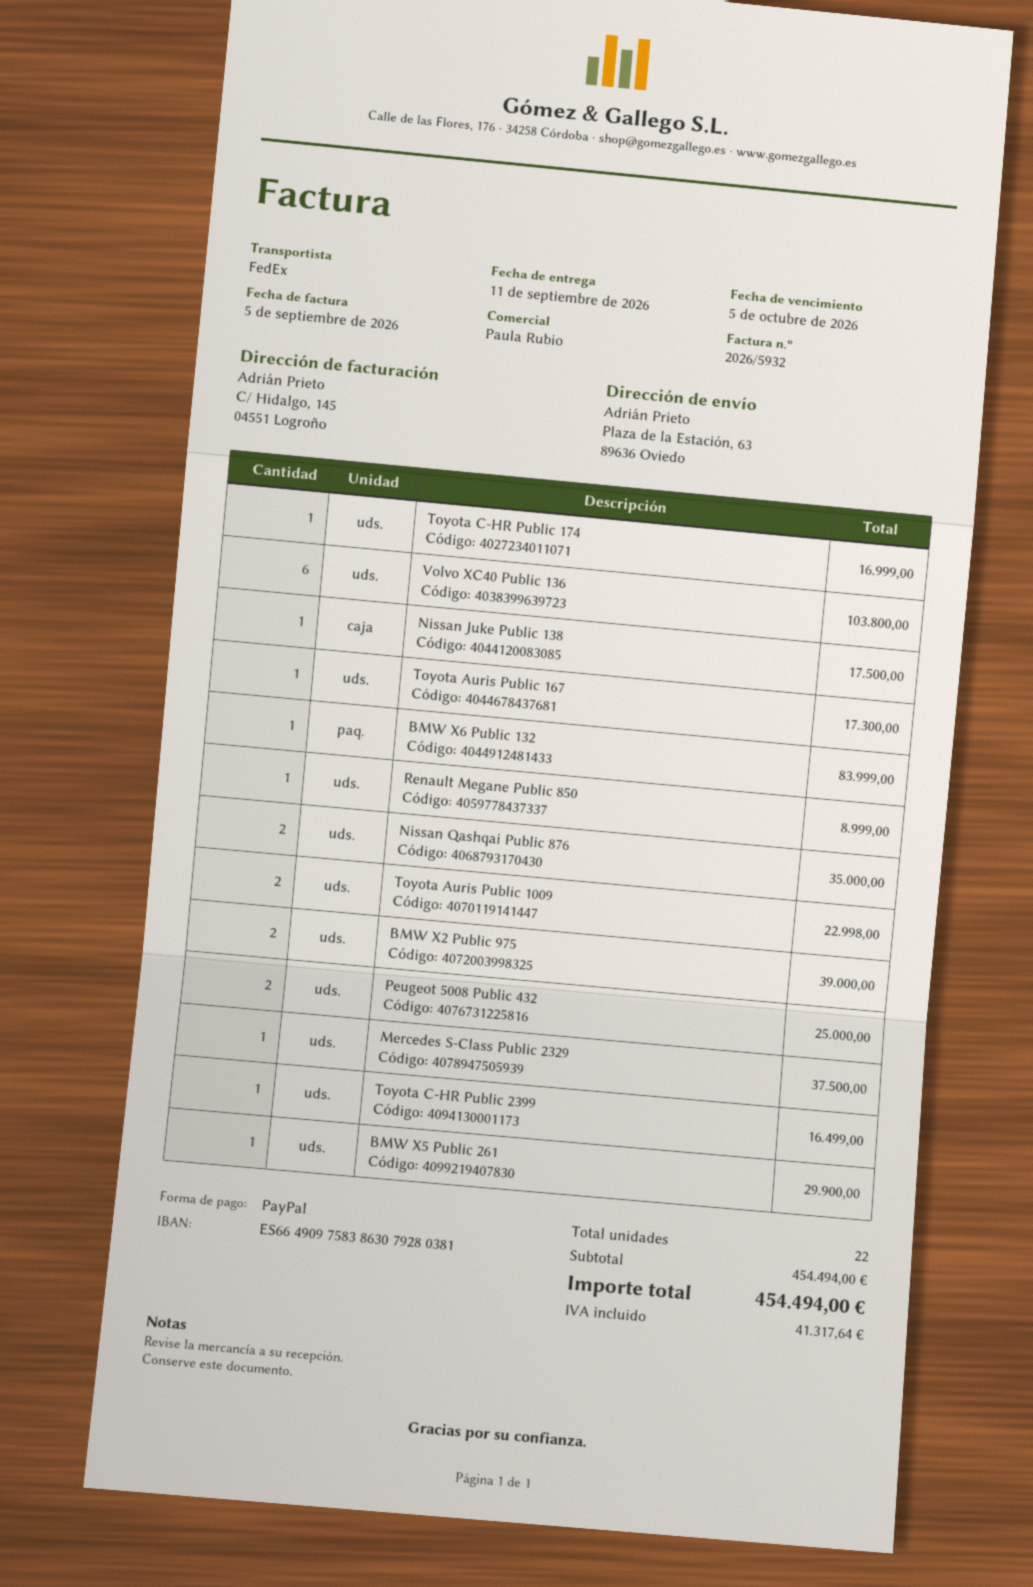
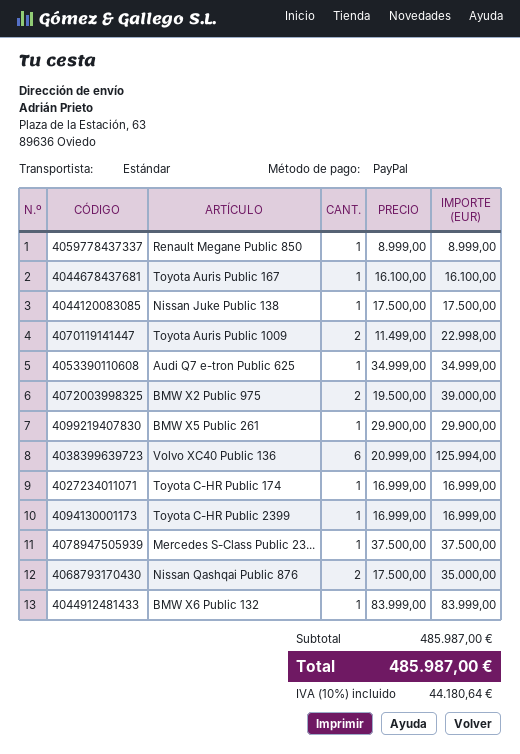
shipping method: FedEx -> standard
Volvo XC40 Public 136: 6 for 103800.00 -> 6 for 125994.00
Toyota Auris Public 167: 1 for 17300.00 -> 1 for 16100.00
Peugeot 5008 Public 432: 2 for 25000.00 -> none
Toyota C-HR Public 2399: 1 for 16499.00 -> 1 for 16999.00
Audi Q7 e-tron Public 625: none -> 1 for 34999.00
subtotal: 454494.00 -> 485987.00
tax: 41317.64 -> 44180.64
total: 454494.00 -> 485987.00

